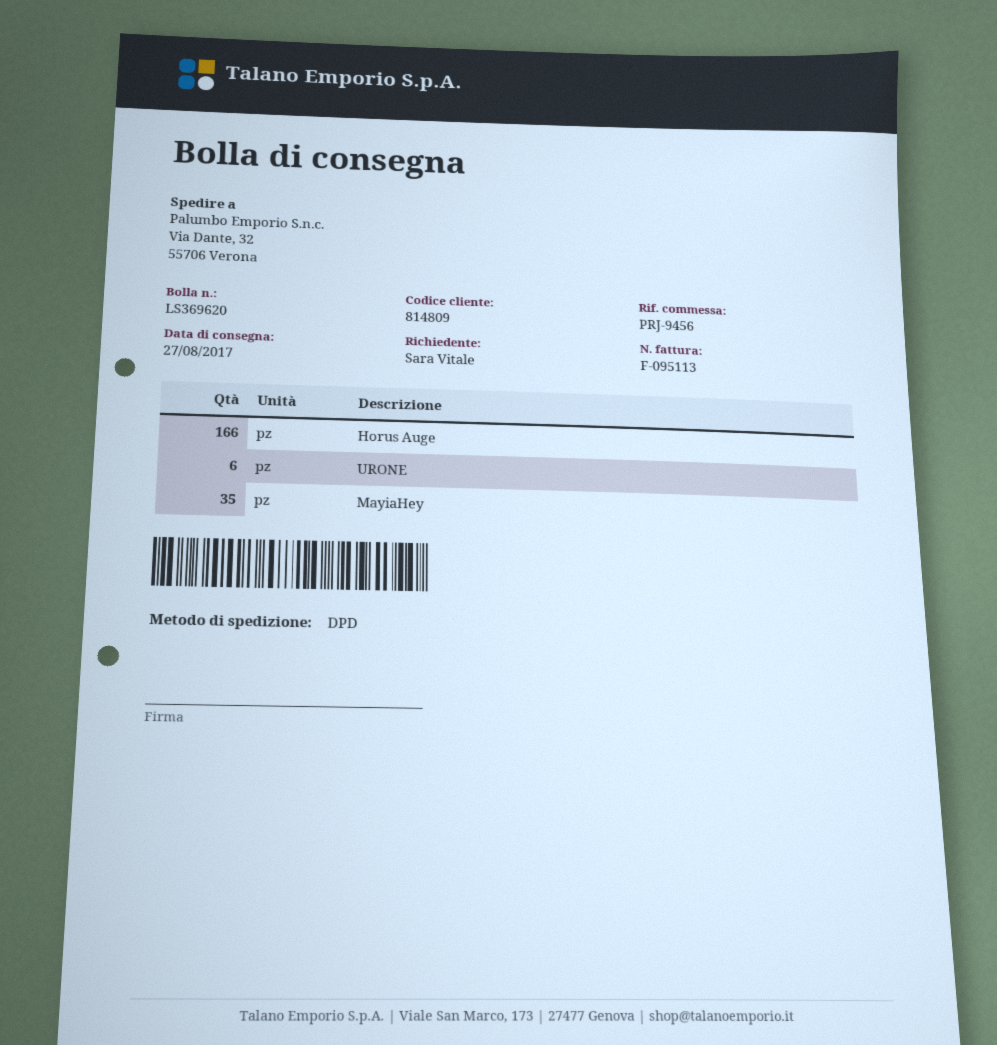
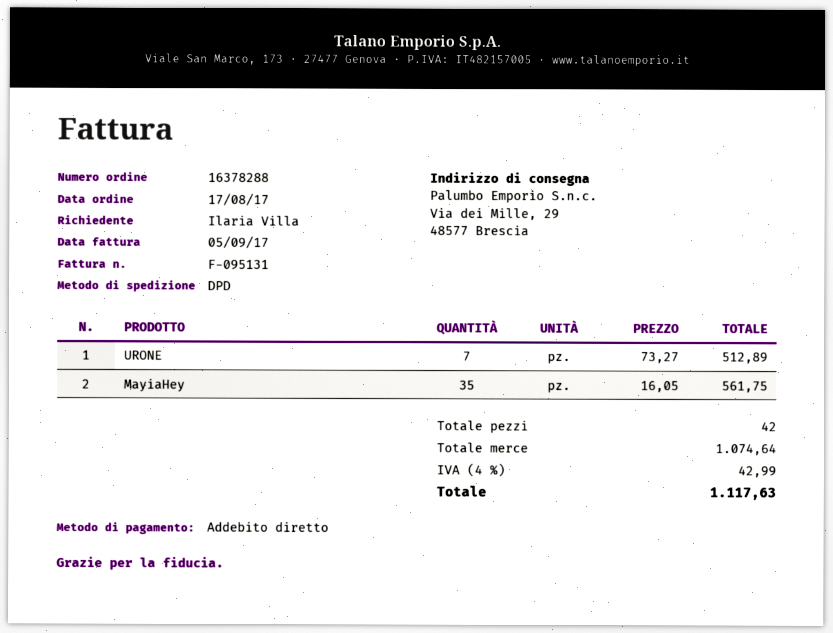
invoice number: F-095113 -> F-095131
ordered by: Sara Vitale -> Ilaria Villa
ship to: Via Dante, 32, 55706 Verona -> Via dei Mille, 29, 48577 Brescia
Horus Auge: 166 -> none
URONE: 6 -> 7

